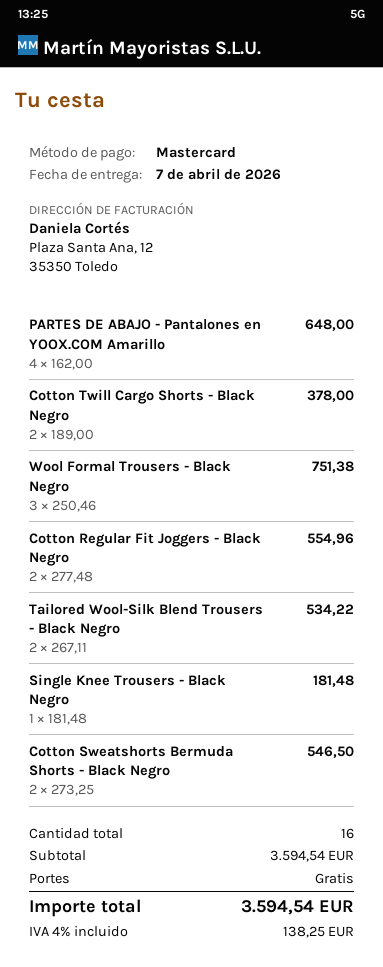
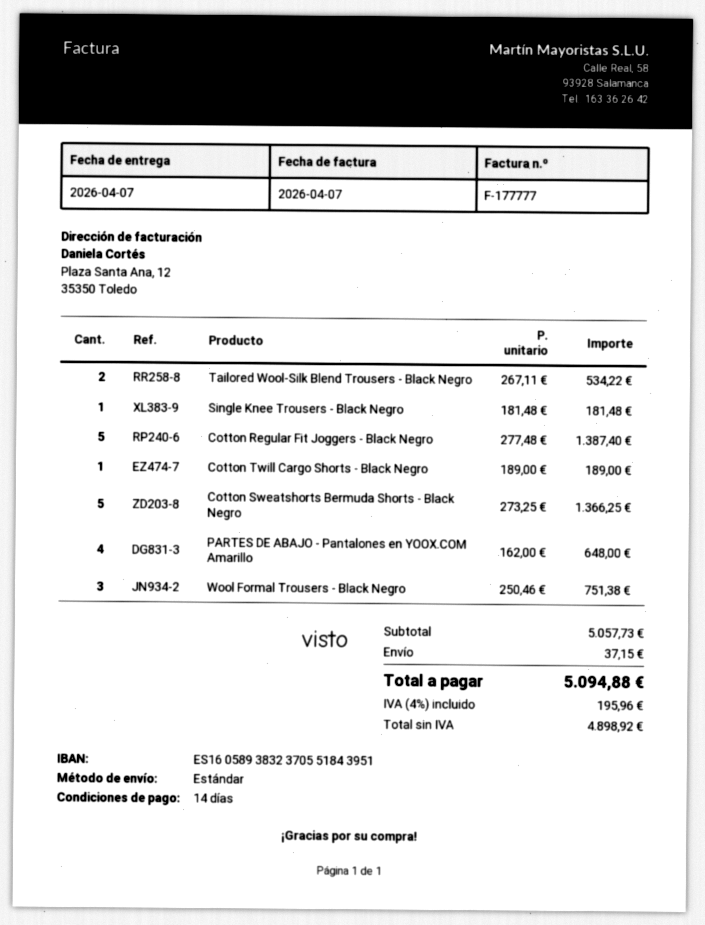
Cotton Twill Cargo Shorts - Black Negro: 2 x 189.00 = 378.00 -> 1 x 189.00 = 189.00
Cotton Regular Fit Joggers - Black Negro: 2 x 277.48 = 554.96 -> 5 x 277.48 = 1387.40
Cotton Sweatshorts Bermuda Shorts - Black Negro: 2 x 273.25 = 546.50 -> 5 x 273.25 = 1366.25
subtotal: 3594.54 -> 5057.73
shipping: 0.00 -> 37.15
tax: 4% = 138.25 -> 4% = 195.96
total: 3594.54 -> 5094.88

